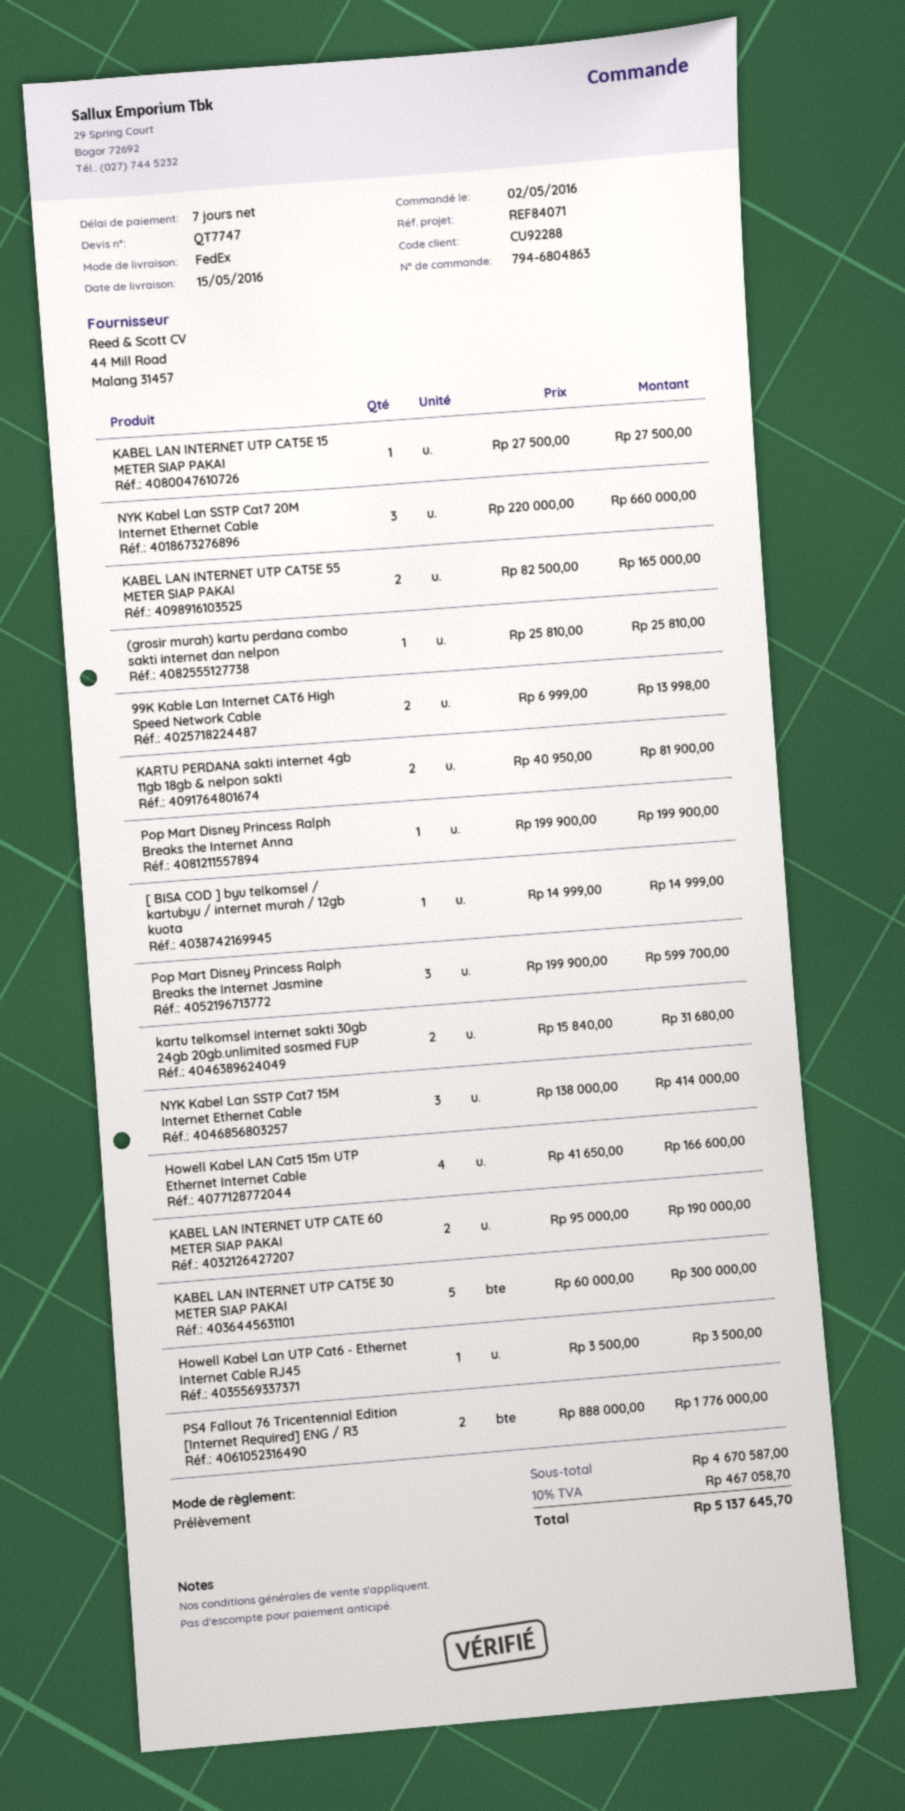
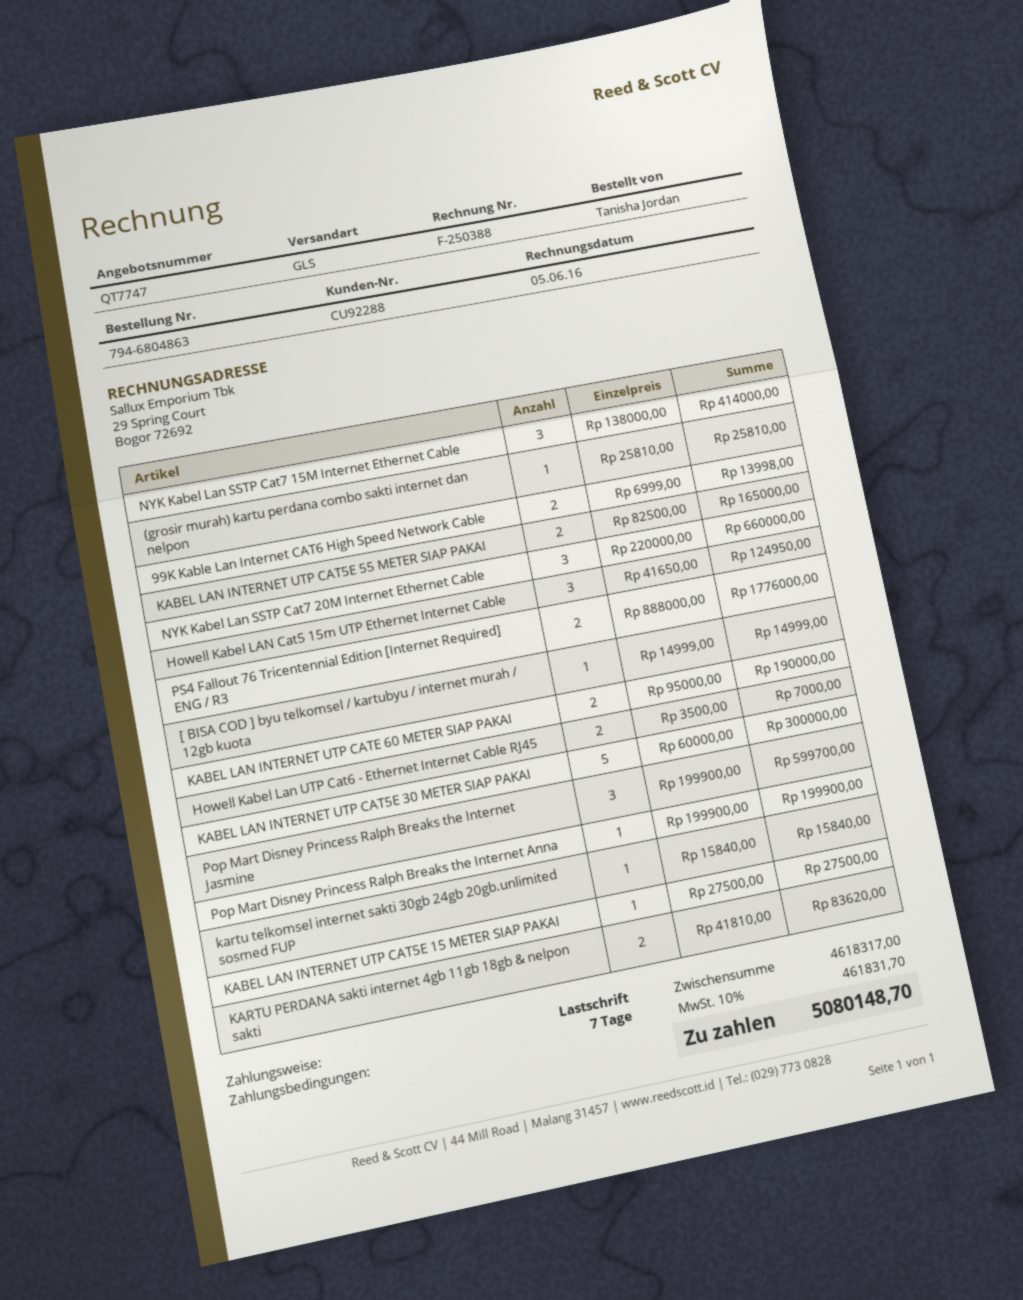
shipping method: FedEx -> GLS
KARTU PERDANA sakti internet 4gb 11gb 18gb & nelpon sakti: 2 x 40950.00 = 81900.00 -> 2 x 41810.00 = 83620.00
kartu telkomsel internet sakti 30gb 24gb 20gb.unlimited sosmed FUP: 2 x 15840.00 = 31680.00 -> 1 x 15840.00 = 15840.00
Howell Kabel LAN Cat5 15m UTP Ethernet Internet Cable: 4 x 41650.00 = 166600.00 -> 3 x 41650.00 = 124950.00
Howell Kabel Lan UTP Cat6 - Ethernet Internet Cable RJ45: 1 x 3500.00 = 3500.00 -> 2 x 3500.00 = 7000.00
subtotal: 4670587.00 -> 4618317.00
tax: 10% = 467058.70 -> 10% = 461831.70
total: 5137645.70 -> 5080148.70

